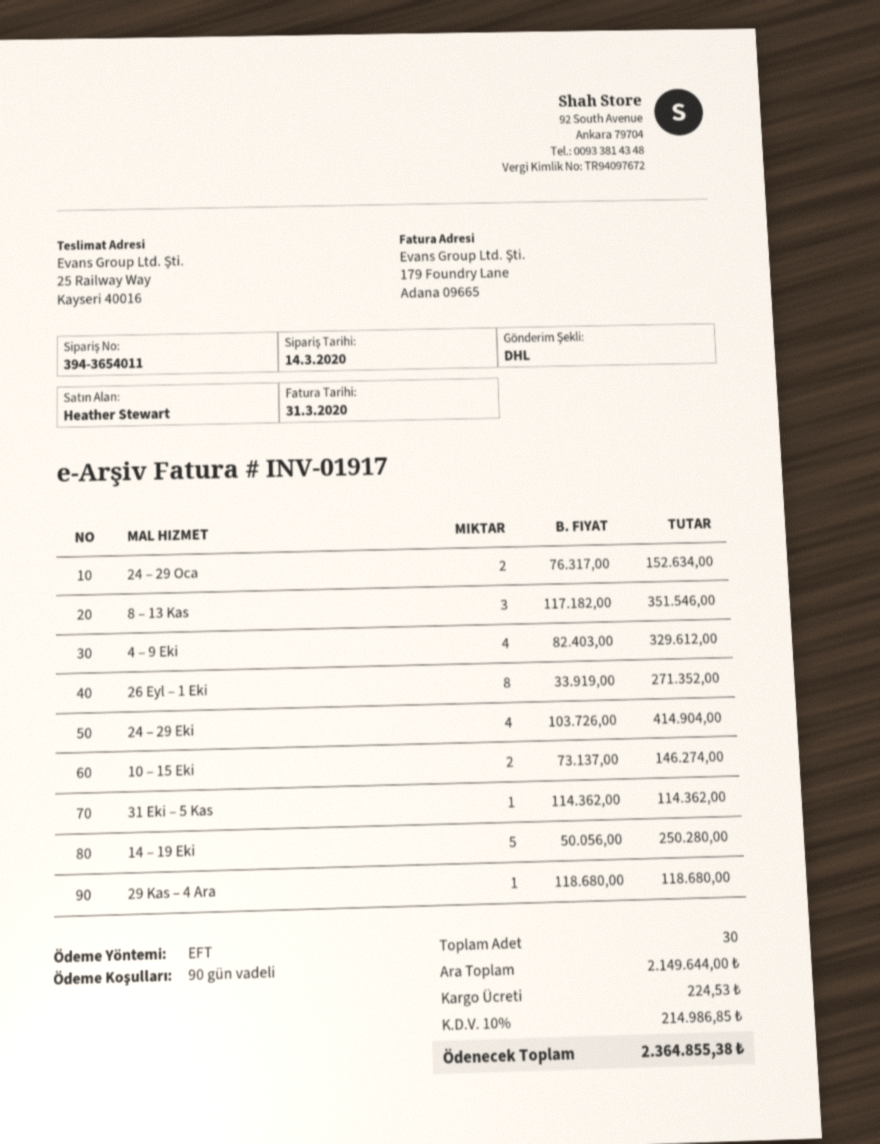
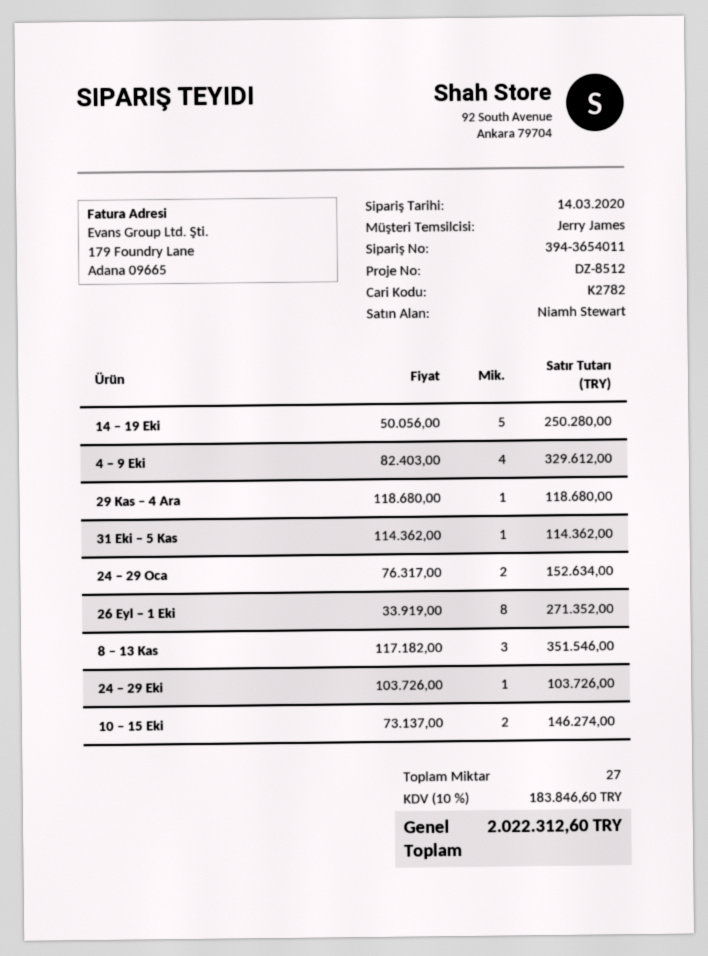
ordered by: Heather Stewart -> Niamh Stewart
24 – 29 Eki: 4 x 103726.00 = 414904.00 -> 1 x 103726.00 = 103726.00
total quantity: 30 -> 27
shipping: 224.53 -> none
tax: 10% = 214986.85 -> 10% = 183846.60
total: 2364855.38 -> 2022312.60

